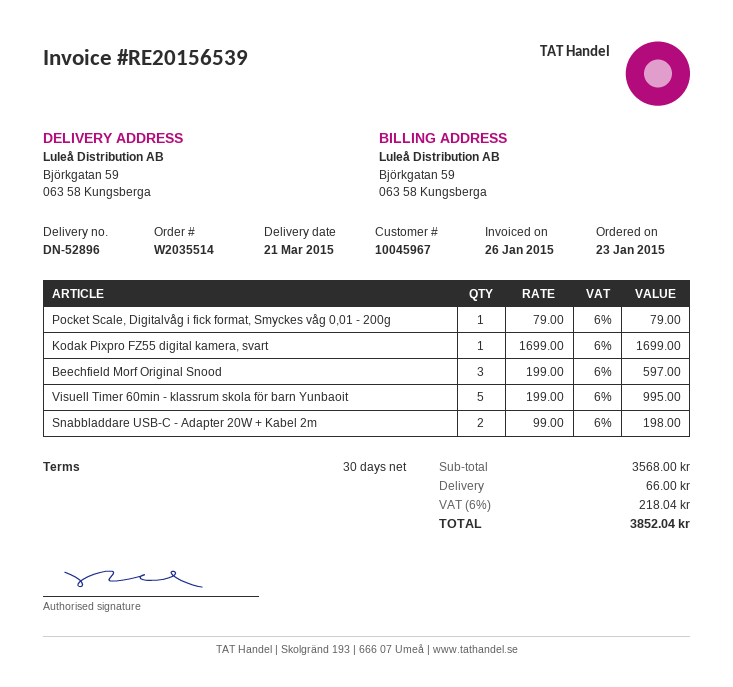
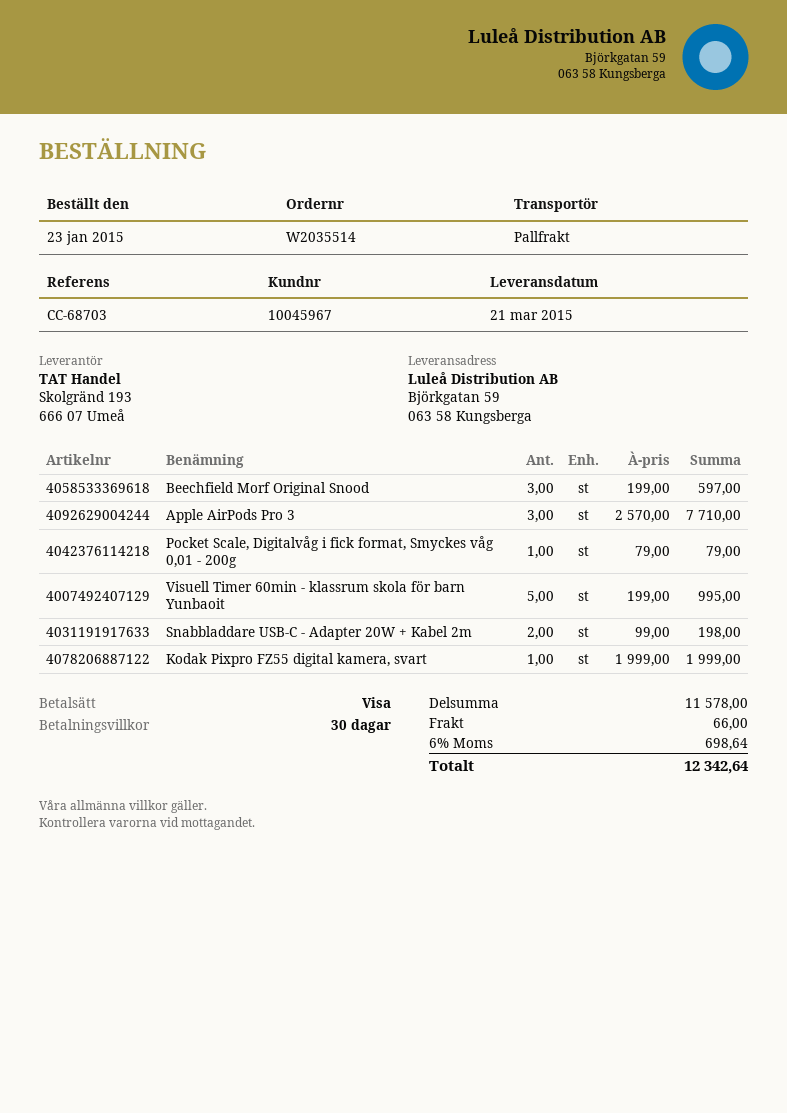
Kodak Pixpro FZ55 digital kamera, svart: 1 x 1699.00 = 1699.00 -> 1 x 1999.00 = 1999.00
Apple AirPods Pro 3: none -> 3 x 2570.00 = 7710.00
subtotal: 3568.00 -> 11578.00
tax: 6% = 218.04 -> 6% = 698.64
total: 3852.04 -> 12342.64

